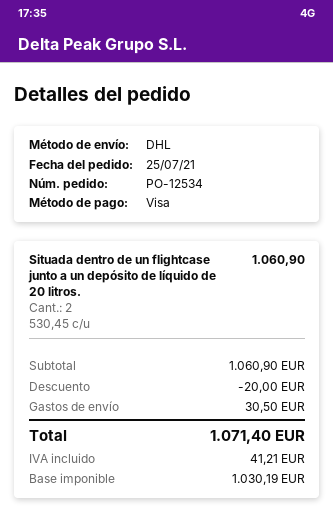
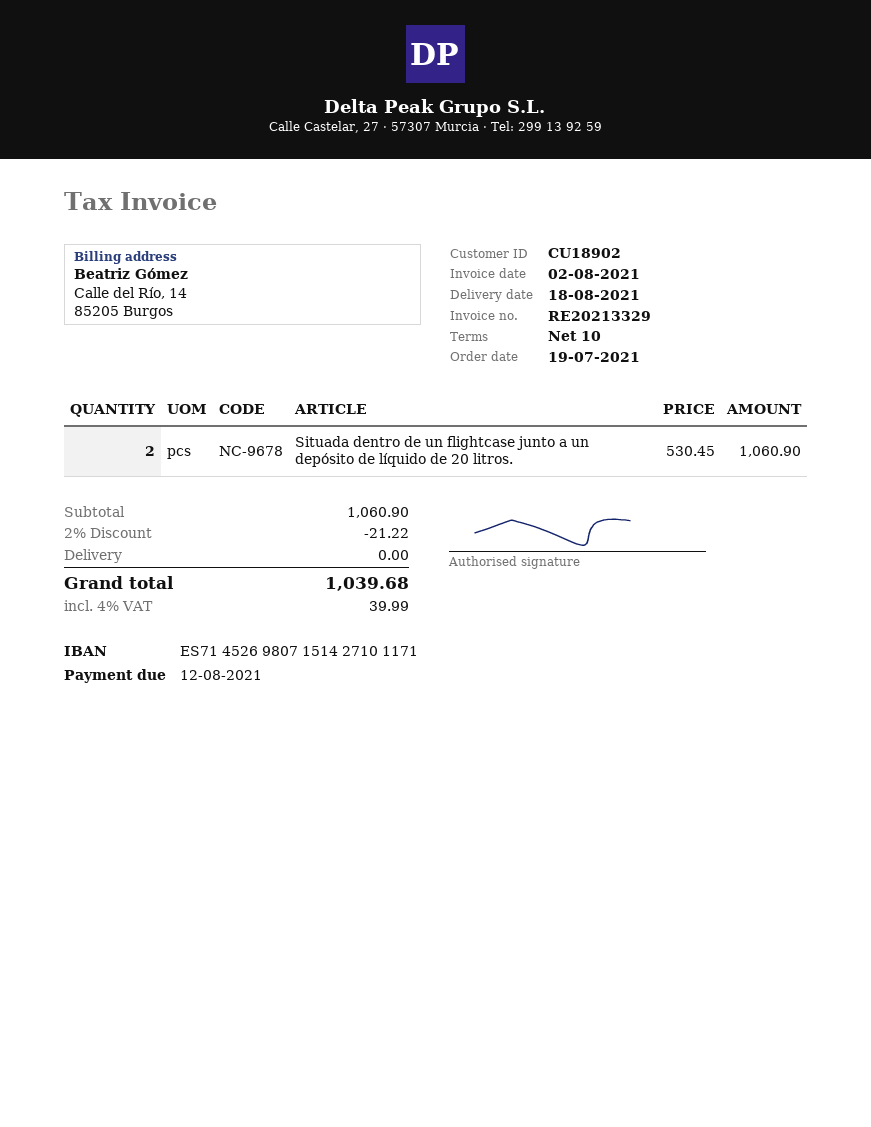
order date: 2021-07-25 -> 2021-07-19
discount: 20.00 -> 21.22
shipping: 30.50 -> 0.00
tax: 41.21 -> 39.99
total: 1071.40 -> 1039.68

